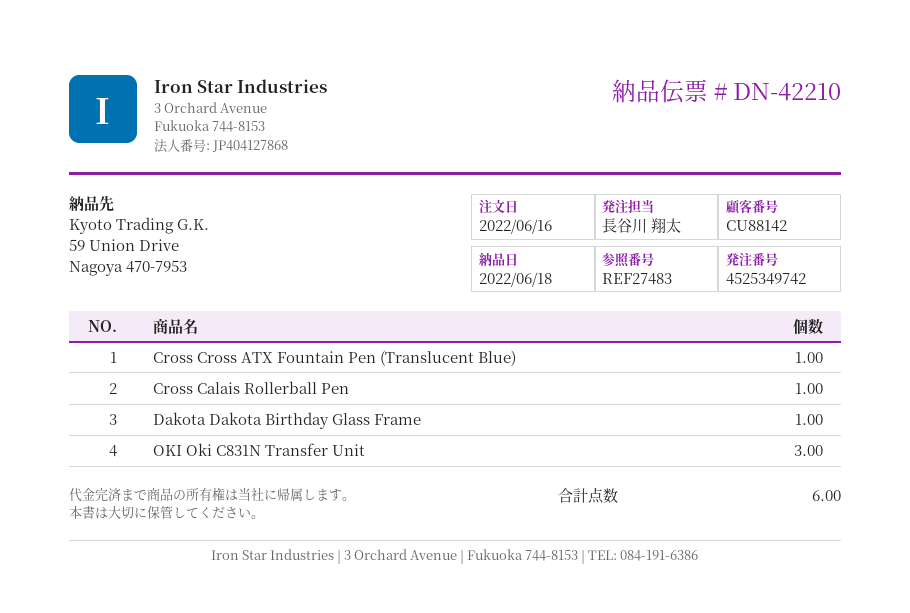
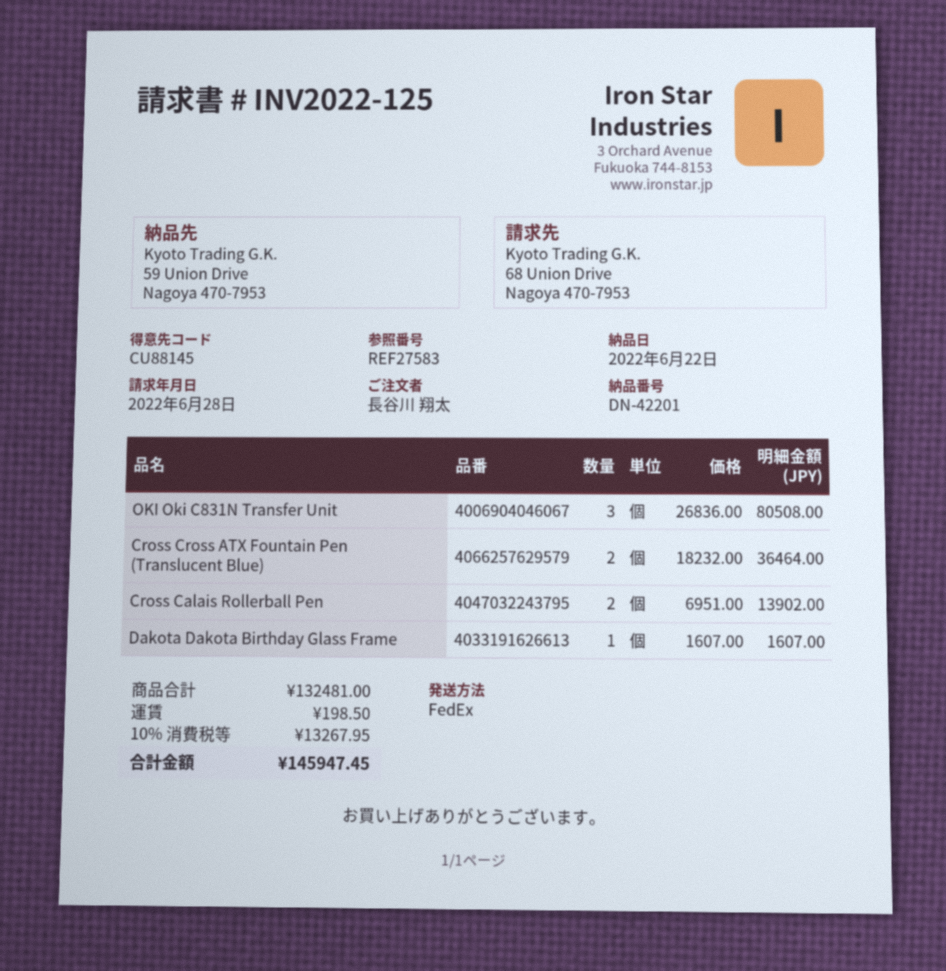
delivery note number: DN-42210 -> DN-42201
delivery date: 2022-06-18 -> 2022-06-22
customer number: CU88142 -> CU88145
reference: REF27483 -> REF27583
Cross Cross ATX Fountain Pen (Translucent Blue): 1 -> 2
Cross Calais Rollerball Pen: 1 -> 2

